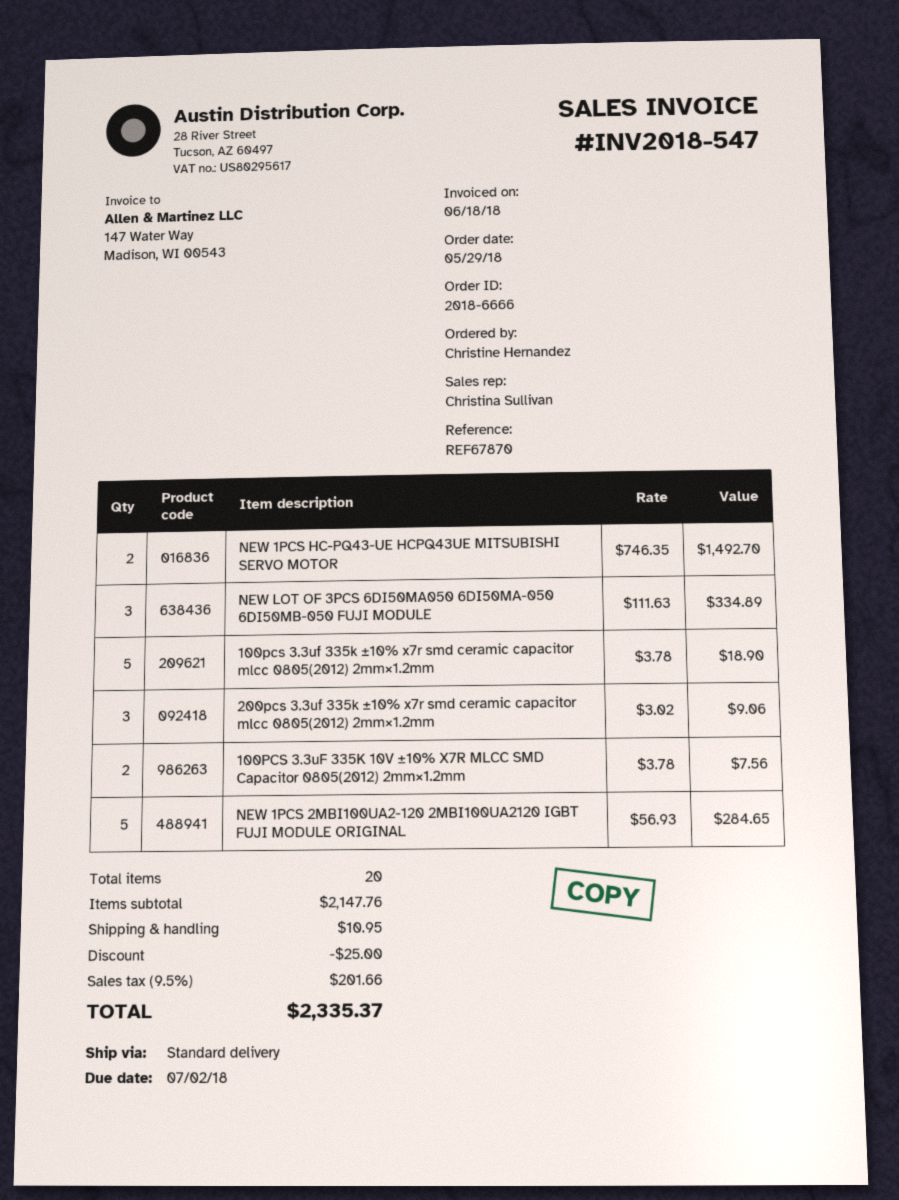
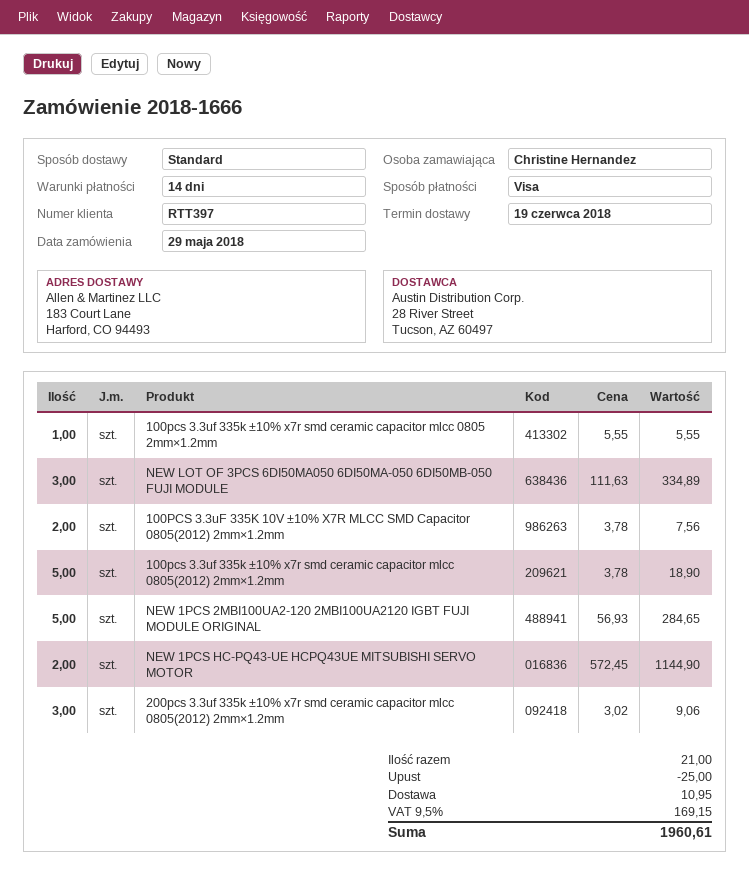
order number: 2018-6666 -> 2018-1666
NEW 1PCS HC-PQ43-UE HCPQ43UE MITSUBISHI SERVO MOTOR: 2 x 746.35 = 1492.70 -> 2 x 572.45 = 1144.90
100pcs 3.3uf 335k ±10% x7r smd ceramic capacitor mlcc 0805 2mm×1.2mm: none -> 1 x 5.55 = 5.55
total quantity: 20 -> 21
tax: 9.5% = 201.66 -> 9.5% = 169.15
total: 2335.37 -> 1960.61

